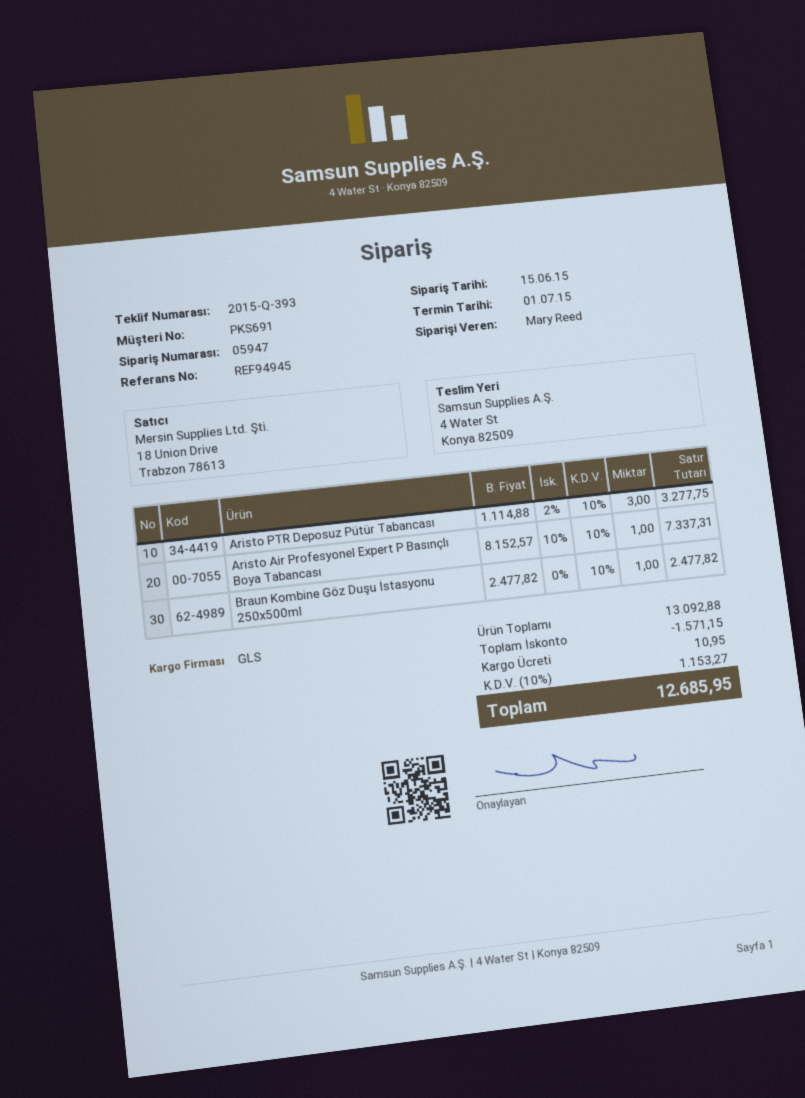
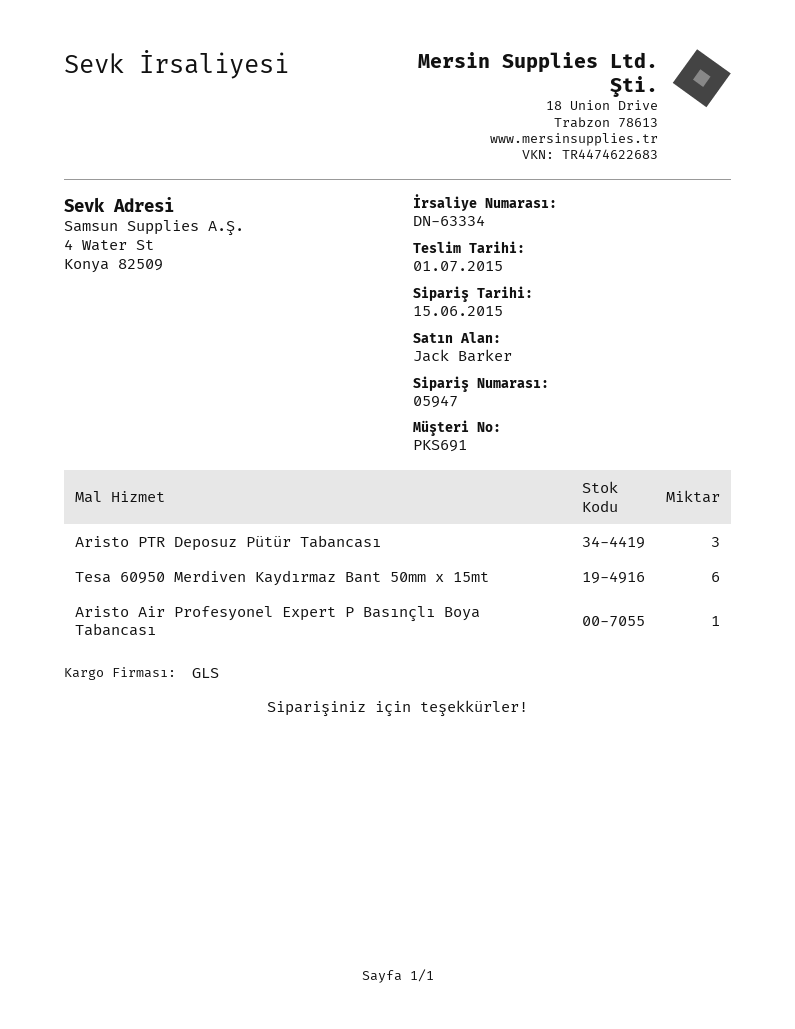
ordered by: Mary Reed -> Jack Barker
Braun Kombine Göz Duşu İstasyonu 250x500ml: 1 -> none
Tesa 60950 Merdiven Kaydırmaz Bant 50mm x 15mt: none -> 6

